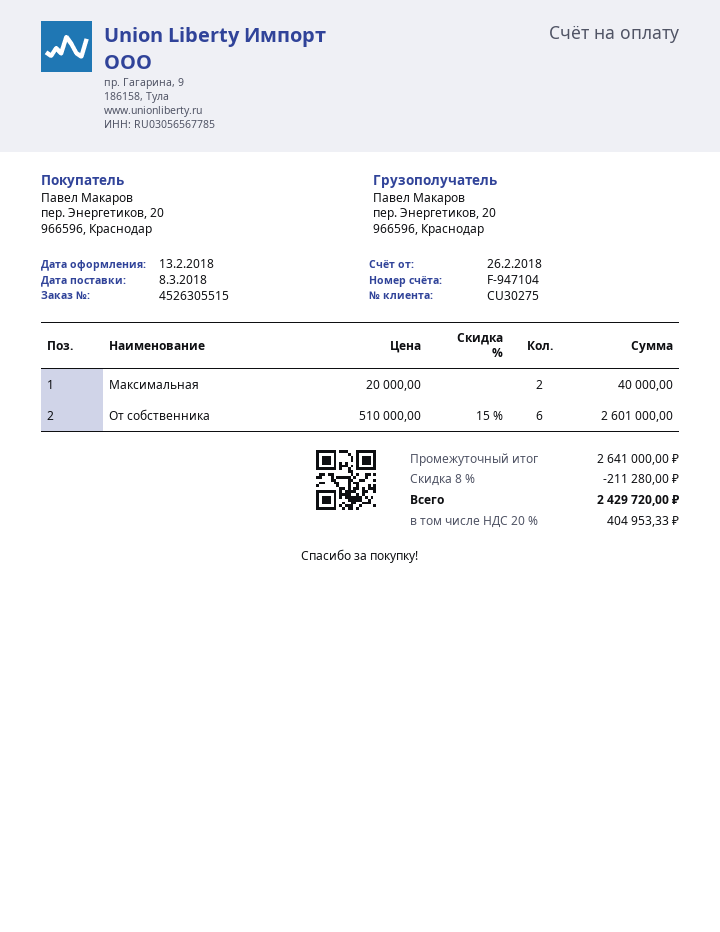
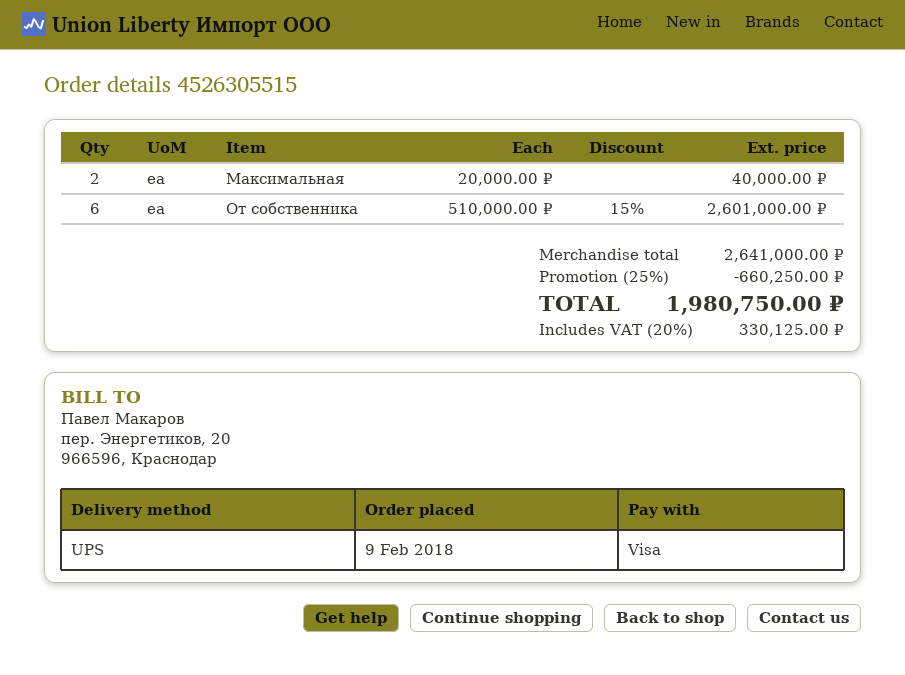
order date: 2018-02-13 -> 2018-02-09
discount: 8% = 211280.00 -> 25% = 660250.00
tax: 20% = 404953.33 -> 20% = 330125.00
total: 2429720.00 -> 1980750.00

